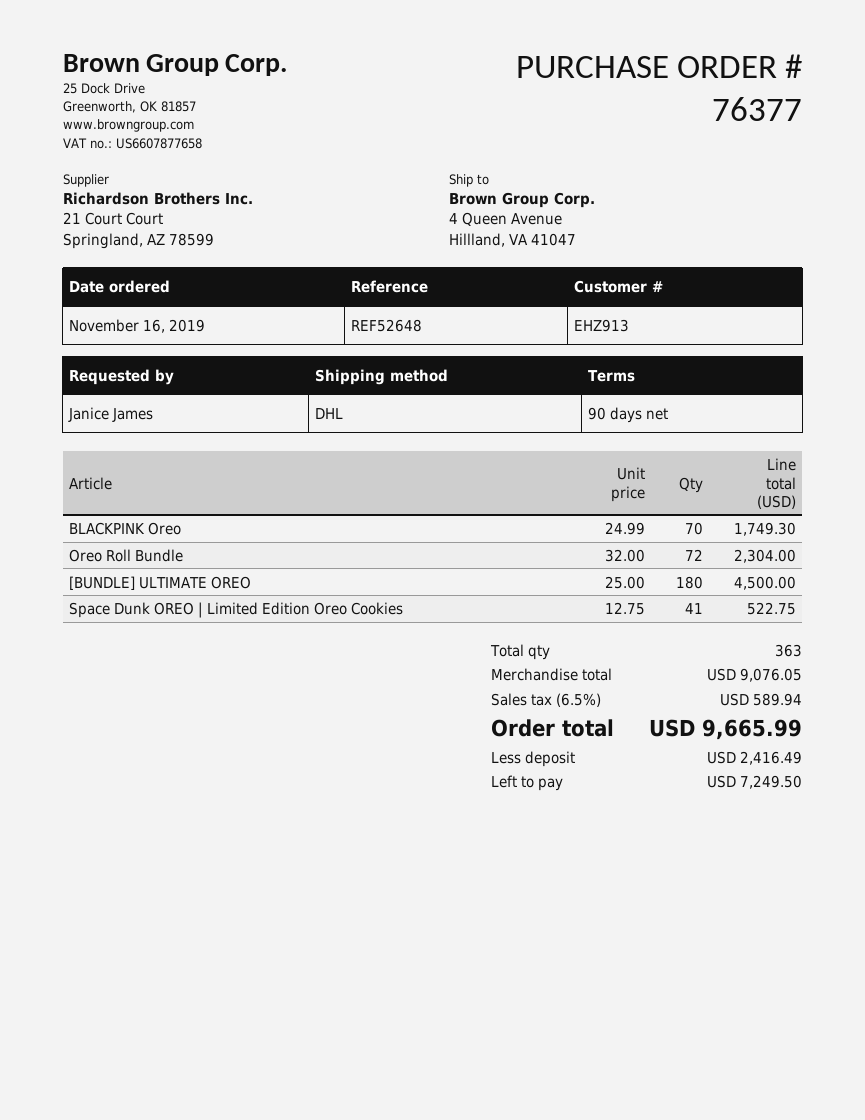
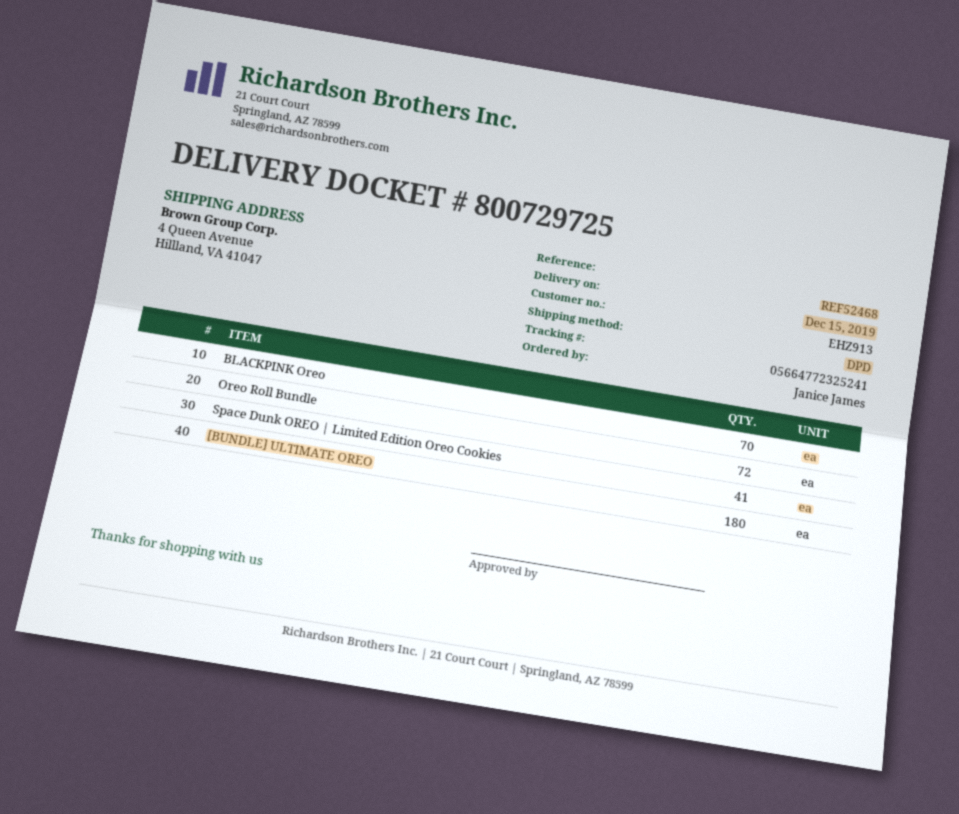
reference: REF52648 -> REF52468
shipping method: DHL -> DPD

